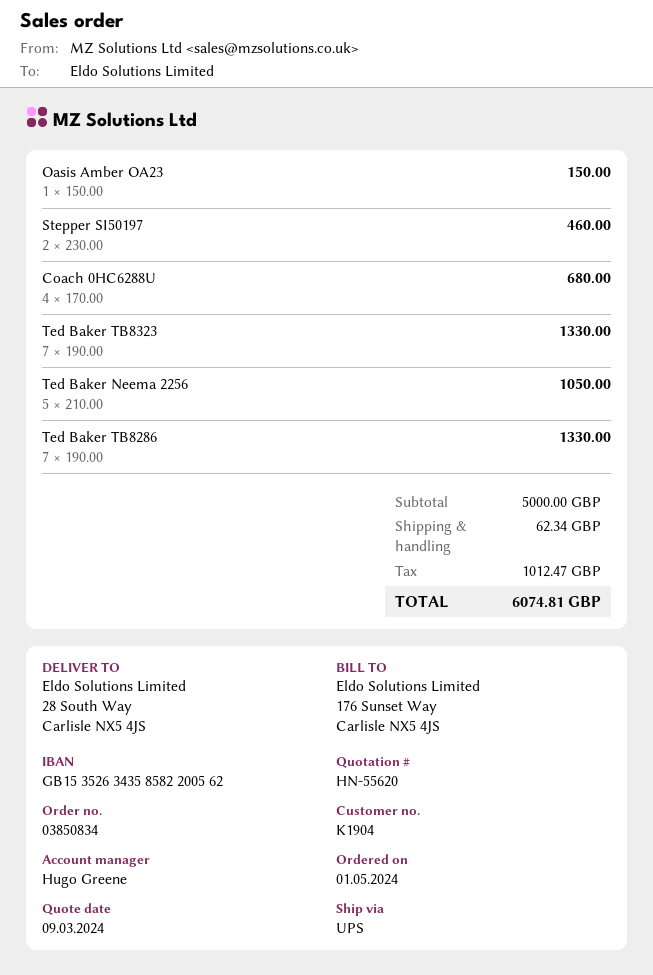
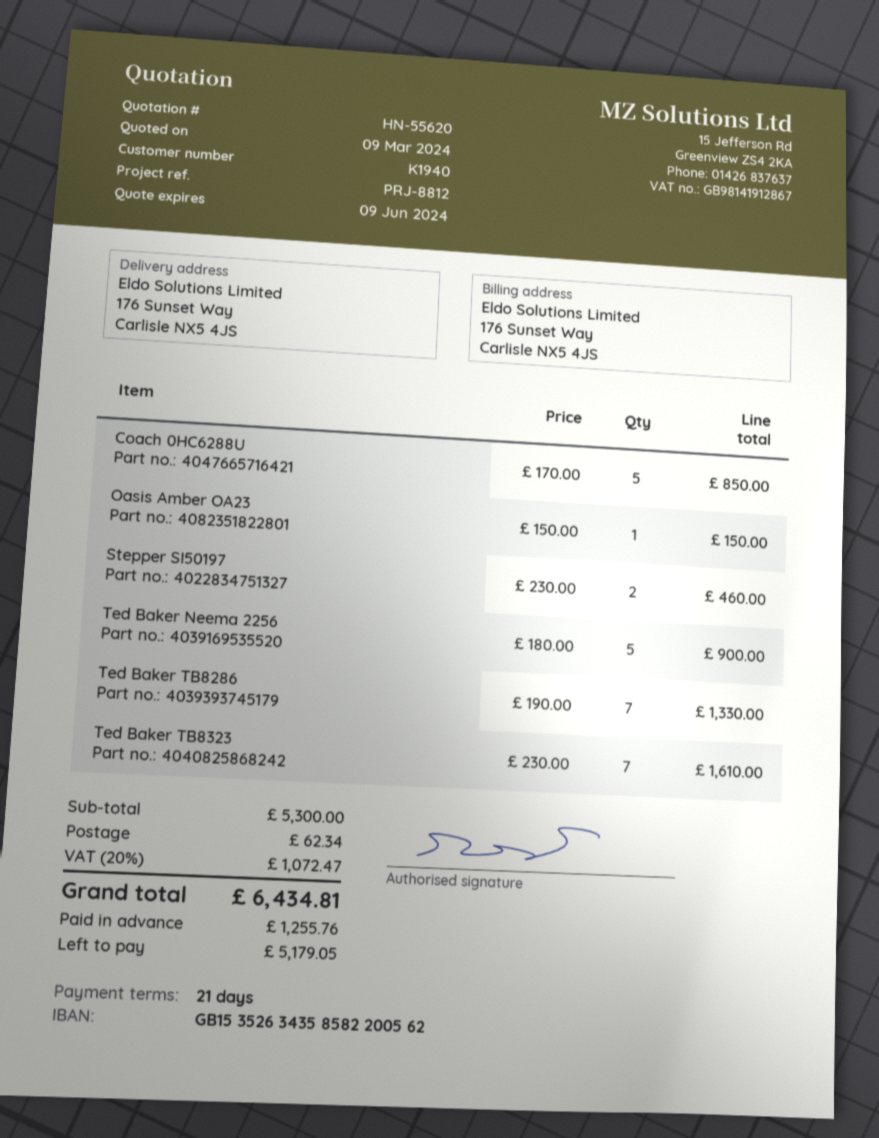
customer number: K1904 -> K1940
ship to: 28 South Way, Carlisle NX5 4JS -> 176 Sunset Way, Carlisle NX5 4JS
Coach 0HC6288U: 4 x 170.00 = 680.00 -> 5 x 170.00 = 850.00
Ted Baker TB8323: 7 x 190.00 = 1330.00 -> 7 x 230.00 = 1610.00
Ted Baker Neema 2256: 5 x 210.00 = 1050.00 -> 5 x 180.00 = 900.00
subtotal: 5000.00 -> 5300.00
tax: 1012.47 -> 1072.47
total: 6074.81 -> 6434.81

